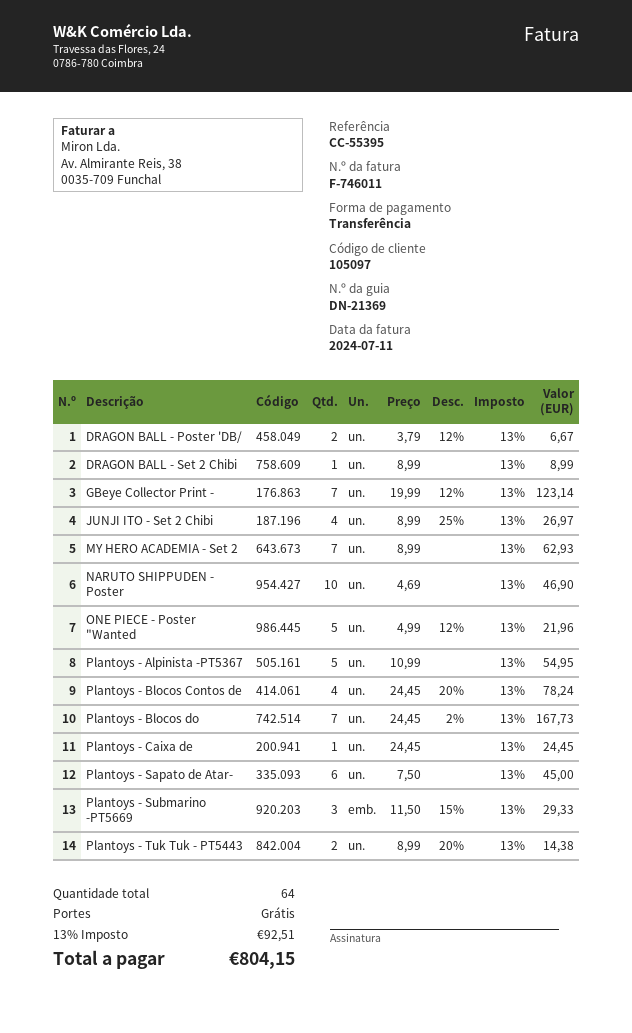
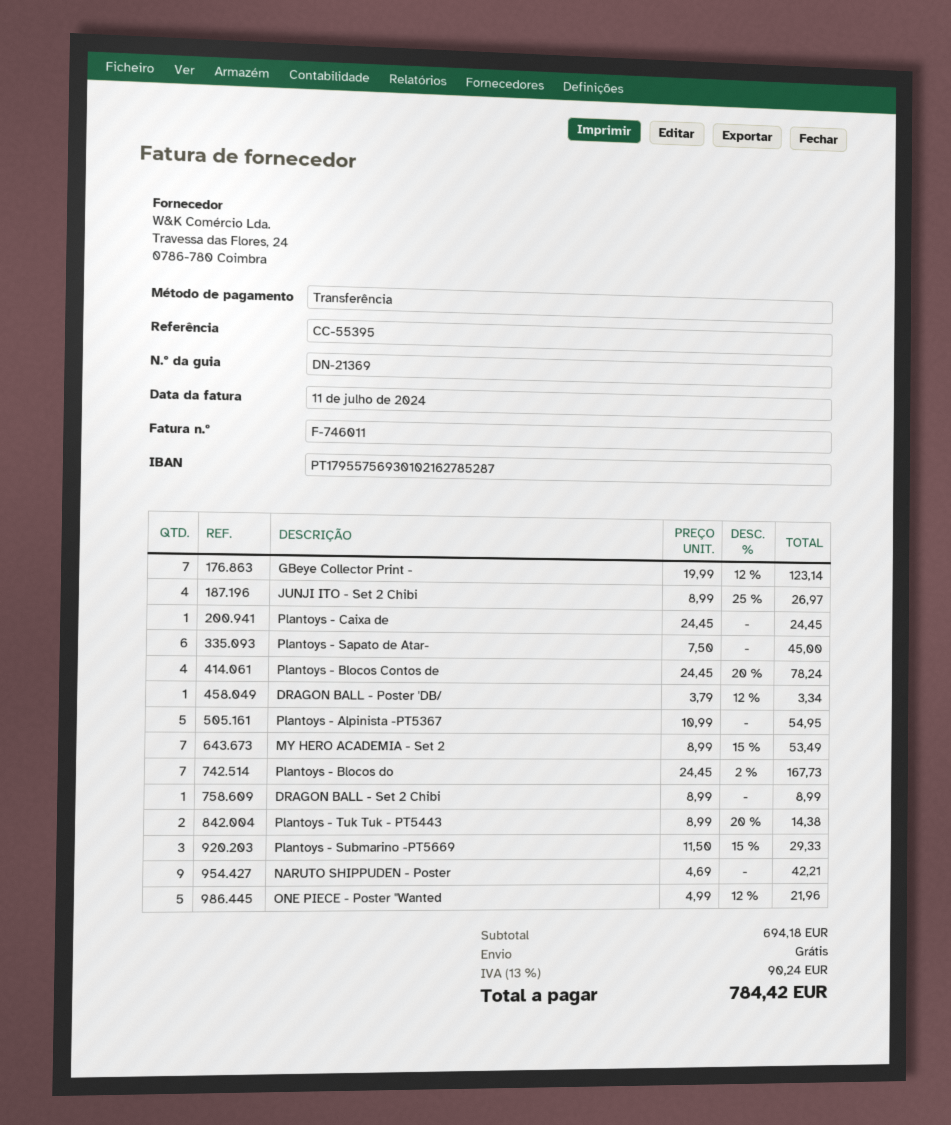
DRAGON BALL - Poster 'DB/: 2 x 3.79 - 12% = 6.67 -> 1 x 3.79 - 12% = 3.34
MY HERO ACADEMIA - Set 2: 7 x 8.99 = 62.93 -> 7 x 8.99 - 15% = 53.49
NARUTO SHIPPUDEN - Poster: 10 x 4.69 = 46.90 -> 9 x 4.69 = 42.21
tax: 13% = 92.51 -> 13% = 90.24
total: 804.15 -> 784.42

